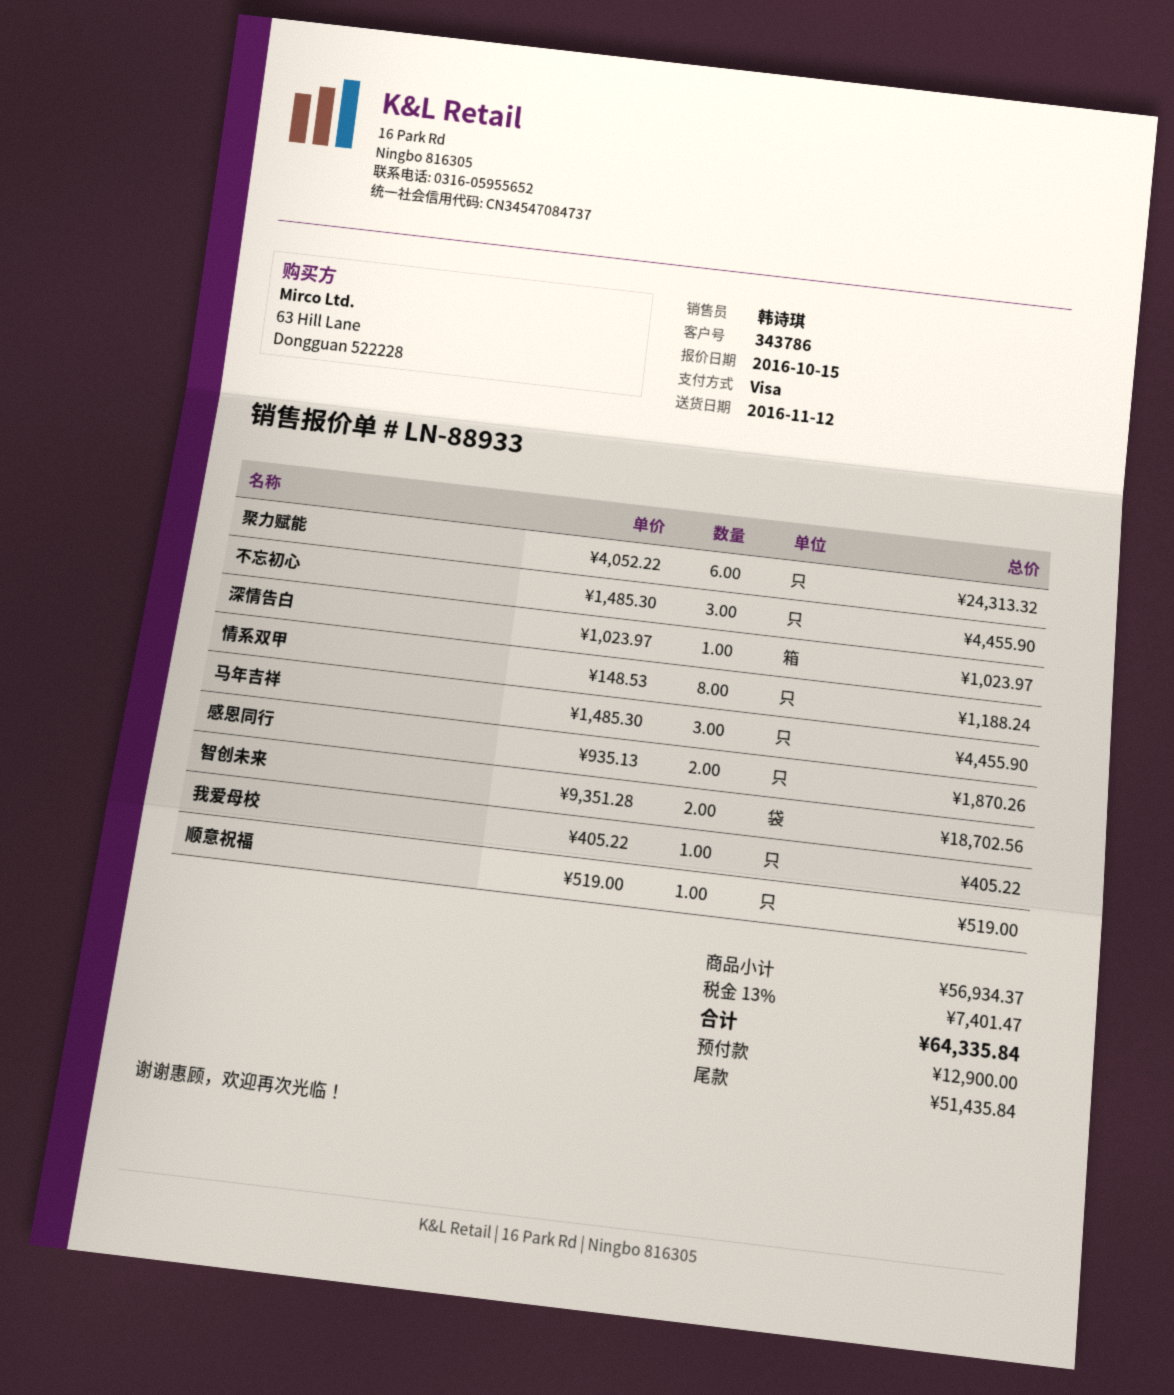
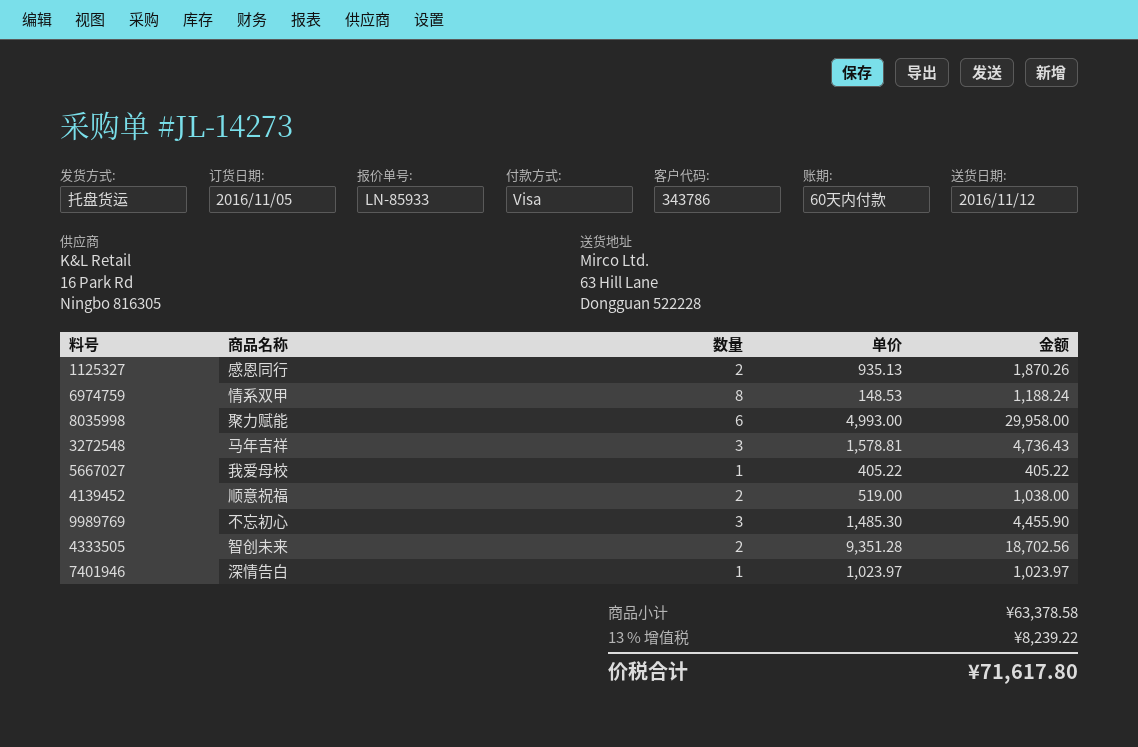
quote number: LN-88933 -> LN-85933
聚力赋能: 6 x 4052.22 = 24313.32 -> 6 x 4993.00 = 29958.00
马年吉祥: 3 x 1485.30 = 4455.90 -> 3 x 1578.81 = 4736.43
顺意祝福: 1 x 519.00 = 519.00 -> 2 x 519.00 = 1038.00
subtotal: 56934.37 -> 63378.58
tax: 13% = 7401.47 -> 13% = 8239.22
total: 64335.84 -> 71617.80

